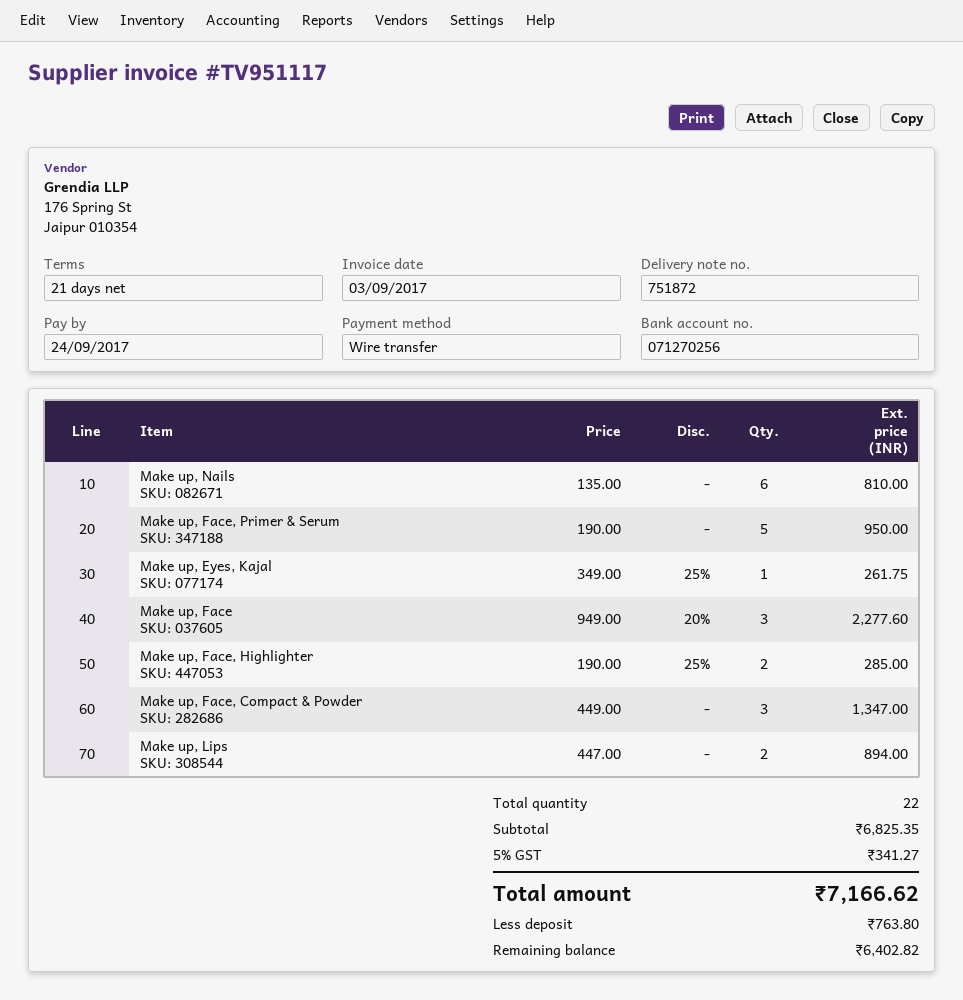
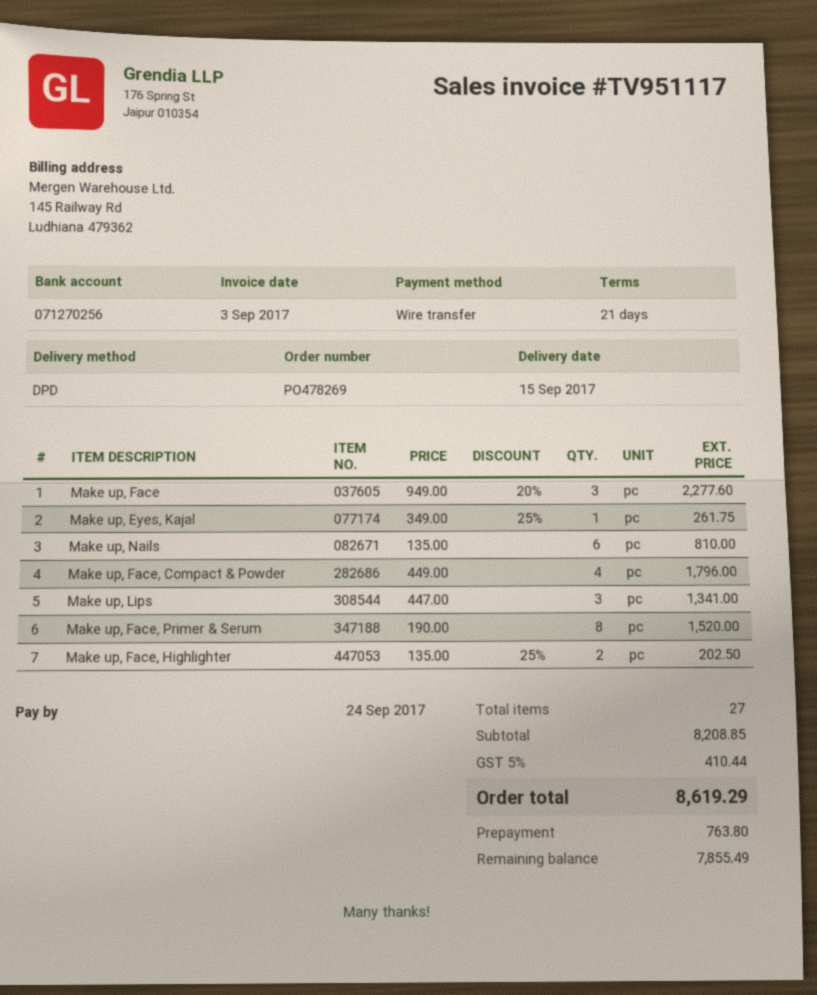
Make up, Face, Primer & Serum: 5 x 190.00 = 950.00 -> 8 x 190.00 = 1520.00
Make up, Face, Highlighter: 2 x 190.00 - 25% = 285.00 -> 2 x 135.00 - 25% = 202.50
Make up, Face, Compact & Powder: 3 x 449.00 = 1347.00 -> 4 x 449.00 = 1796.00
Make up, Lips: 2 x 447.00 = 894.00 -> 3 x 447.00 = 1341.00
total quantity: 22 -> 27
subtotal: 6825.35 -> 8208.85
tax: 5% = 341.27 -> 5% = 410.44
total: 7166.62 -> 8619.29
balance: 6402.82 -> 7855.49

